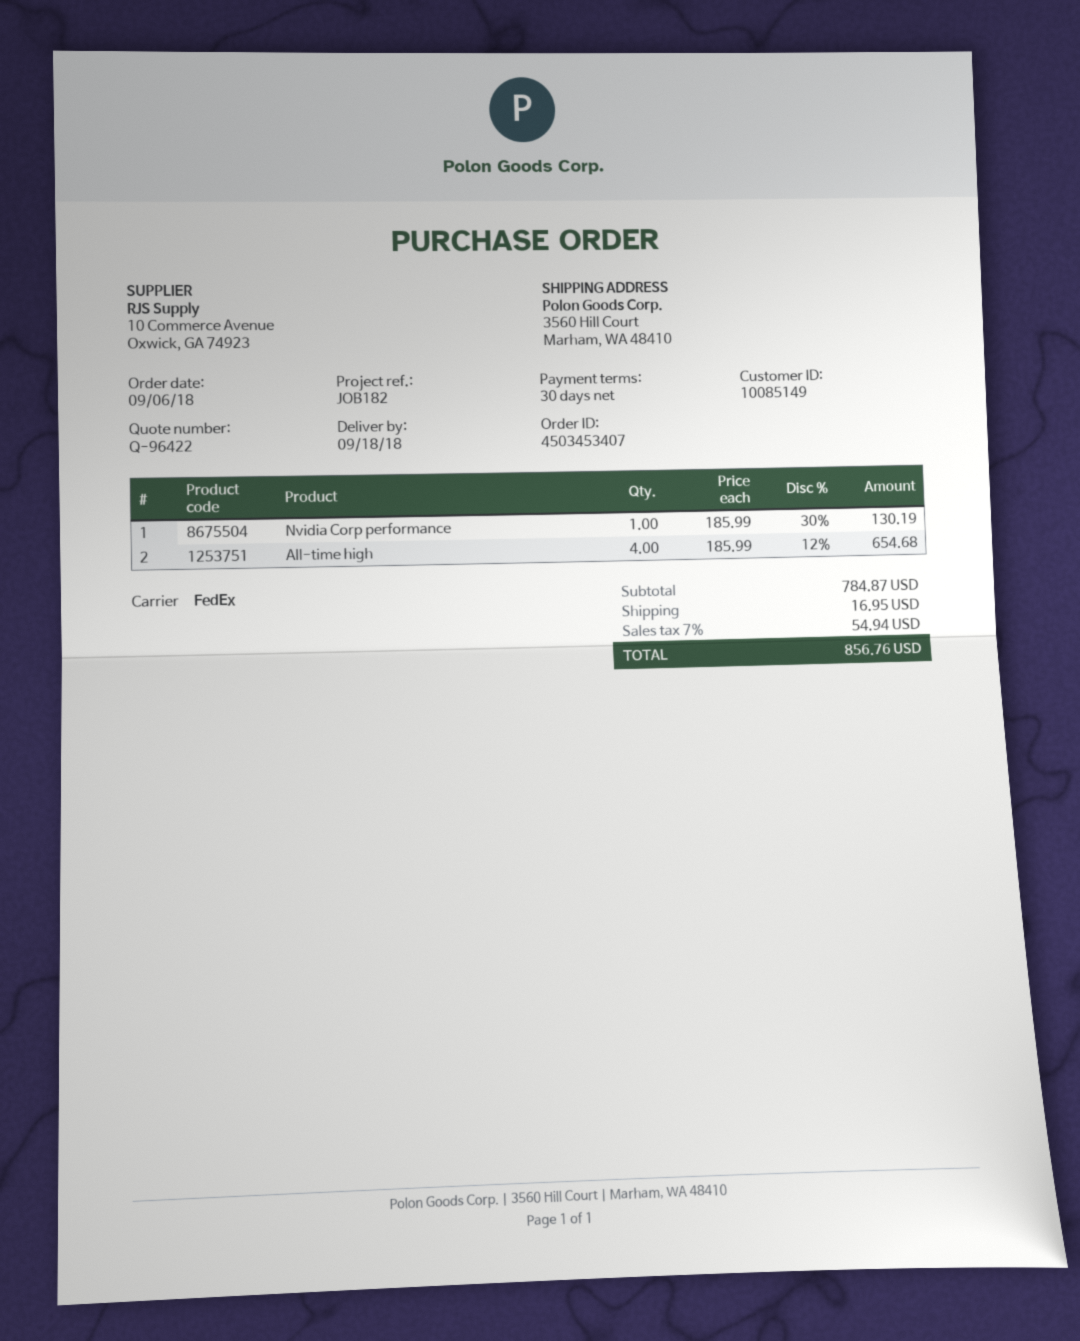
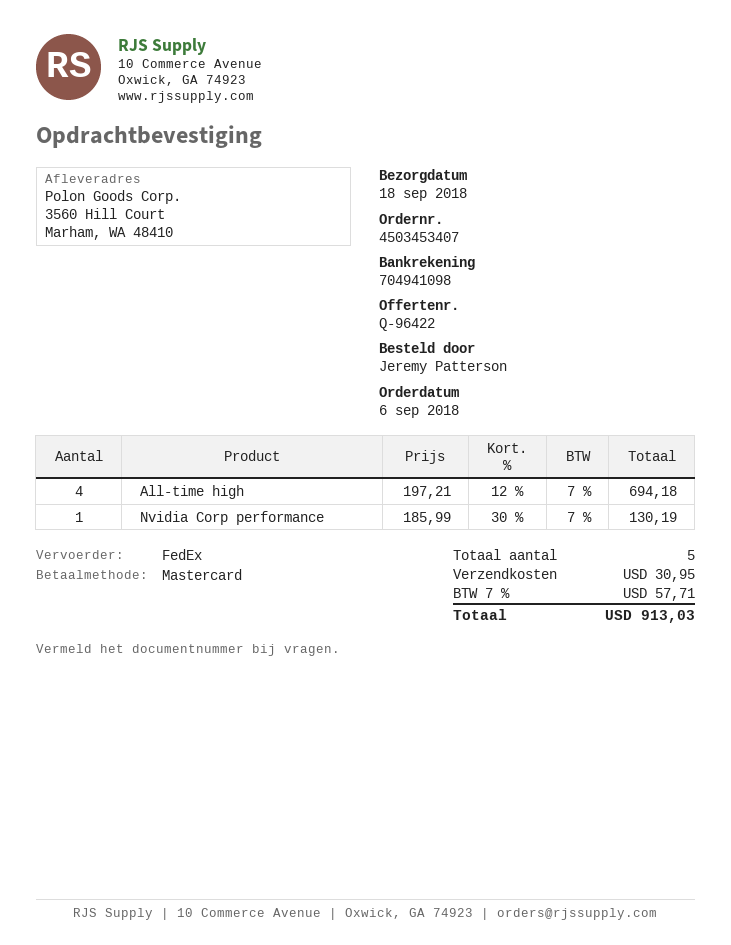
All-time high: 4 x 185.99 - 12% = 654.68 -> 4 x 197.21 - 12% = 694.18
shipping: 16.95 -> 30.95
tax: 7% = 54.94 -> 7% = 57.71
total: 856.76 -> 913.03

